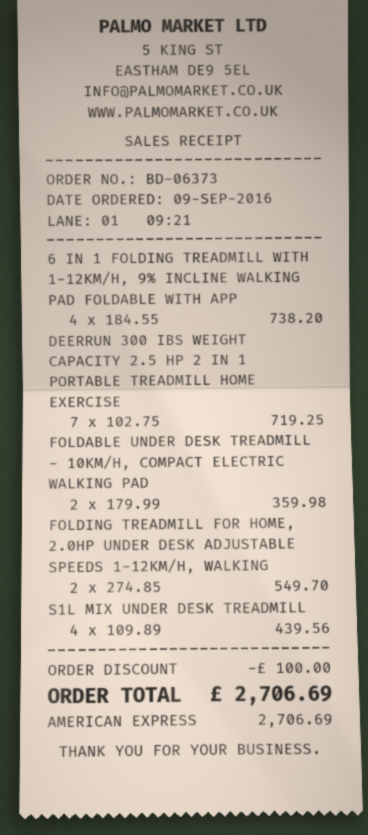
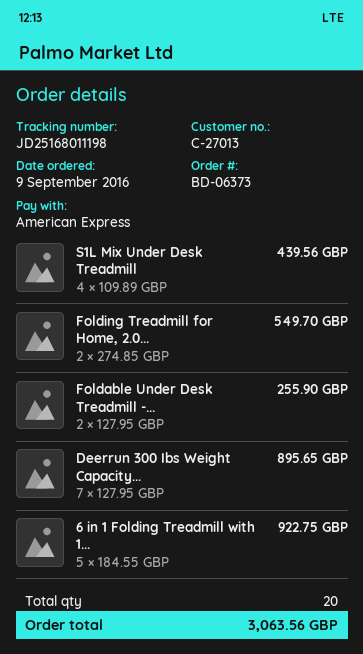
6 IN 1 FOLDING TREADMILL WITH 1-12KM/H, 9% INCLINE WALKING PAD FOLDABLE WITH APP: 4 x 184.55 = 738.20 -> 5 x 184.55 = 922.75
DEERRUN 300 IBS WEIGHT CAPACITY 2.5 HP 2 IN 1 PORTABLE TREADMILL HOME EXERCISE: 7 x 102.75 = 719.25 -> 7 x 127.95 = 895.65
FOLDABLE UNDER DESK TREADMILL - 10KM/H, COMPACT ELECTRIC WALKING PAD: 2 x 179.99 = 359.98 -> 2 x 127.95 = 255.90
discount: 100.00 -> none
total: 2706.69 -> 3063.56

